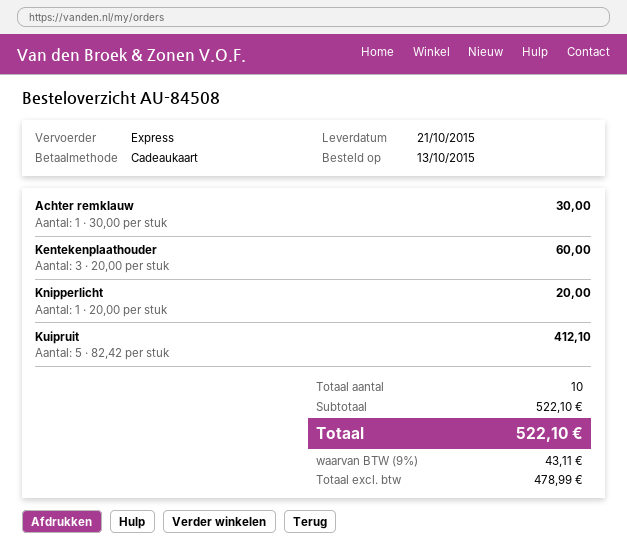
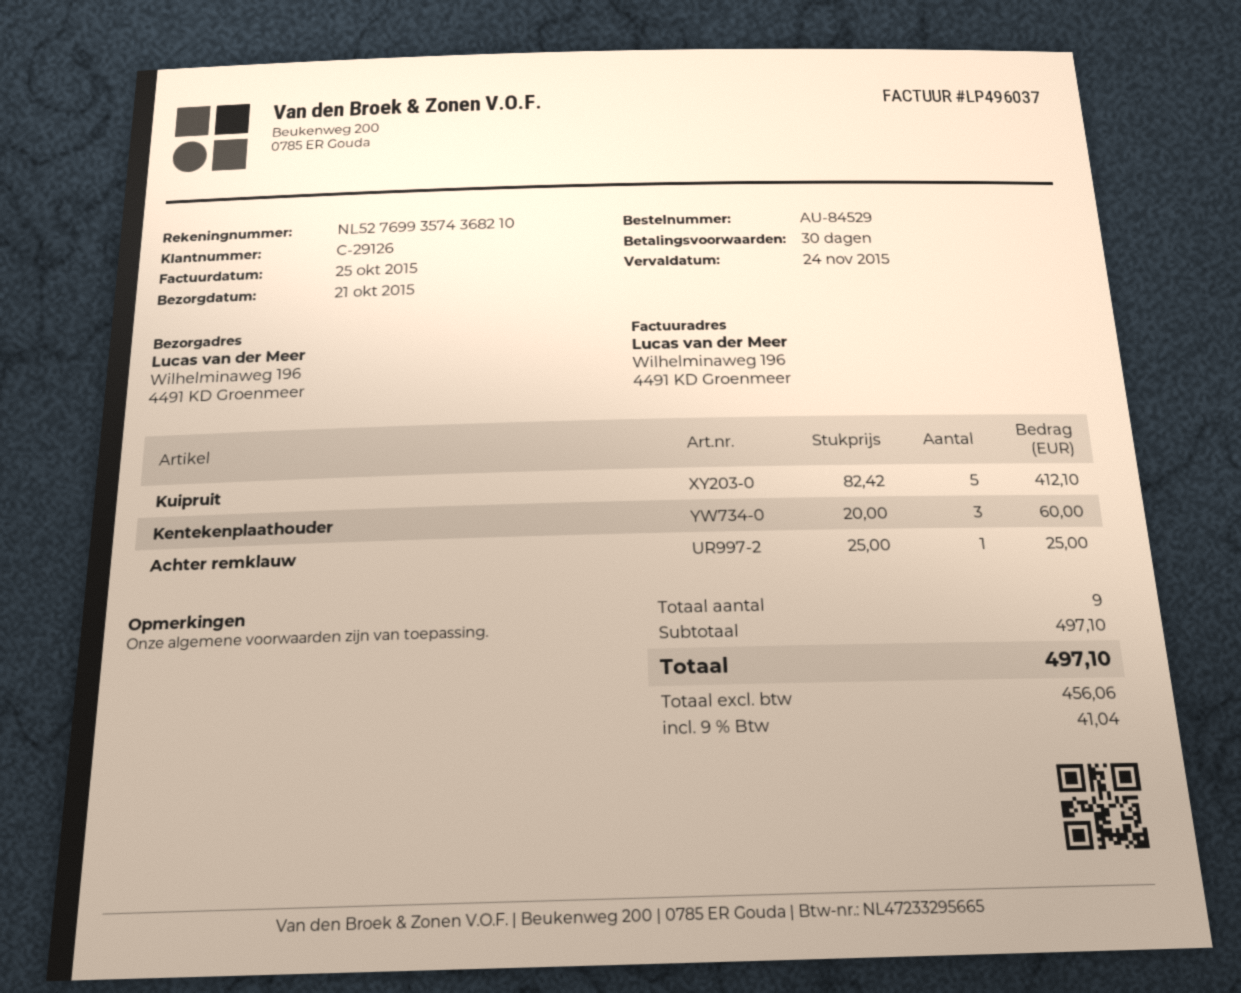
order number: AU-84508 -> AU-84529
Achter remklauw: 1 x 30.00 = 30.00 -> 1 x 25.00 = 25.00
Knipperlicht: 1 x 20.00 = 20.00 -> none
total quantity: 10 -> 9
subtotal: 522.10 -> 497.10
net: 478.99 -> 456.06
tax: 9% = 43.11 -> 9% = 41.04
total: 522.10 -> 497.10

